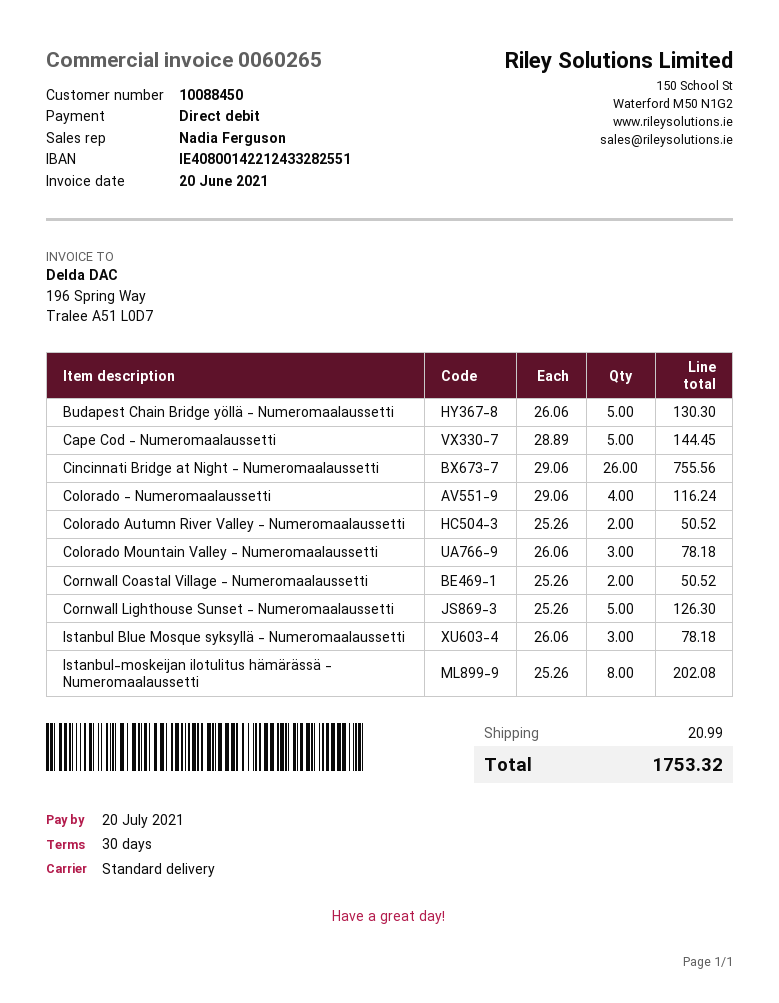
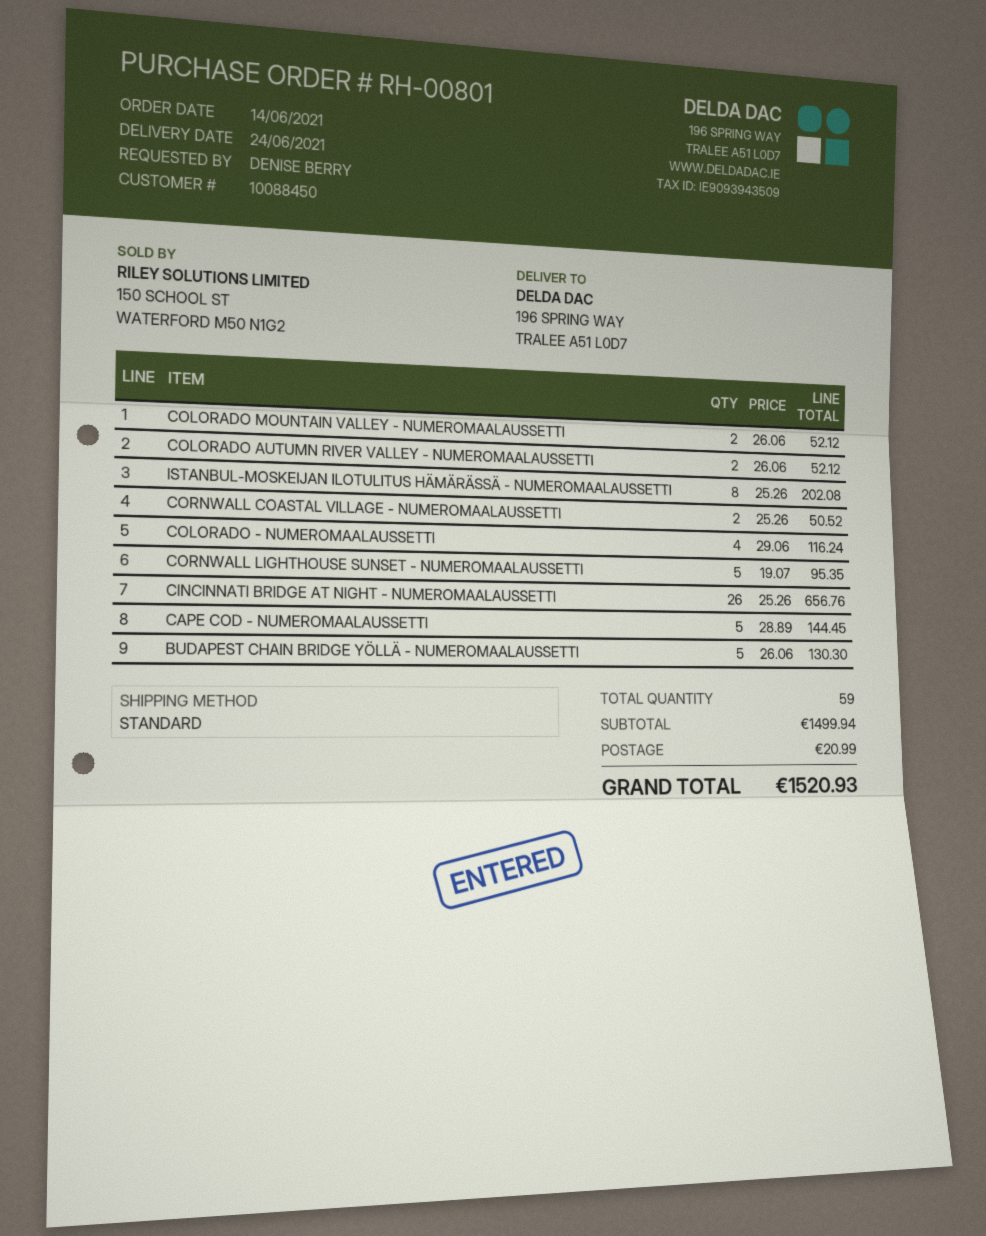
Cincinnati Bridge at Night - Numeromaalaussetti: 26 x 29.06 = 755.56 -> 26 x 25.26 = 656.76
Colorado Autumn River Valley - Numeromaalaussetti: 2 x 25.26 = 50.52 -> 2 x 26.06 = 52.12
Colorado Mountain Valley - Numeromaalaussetti: 3 x 26.06 = 78.18 -> 2 x 26.06 = 52.12
Cornwall Lighthouse Sunset - Numeromaalaussetti: 5 x 25.26 = 126.30 -> 5 x 19.07 = 95.35
Istanbul Blue Mosque syksyllä - Numeromaalaussetti: 3 x 26.06 = 78.18 -> none
total: 1753.32 -> 1520.93

